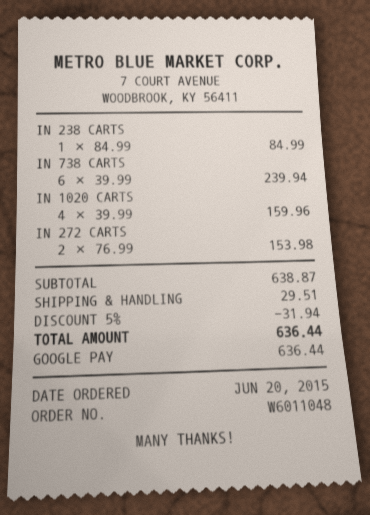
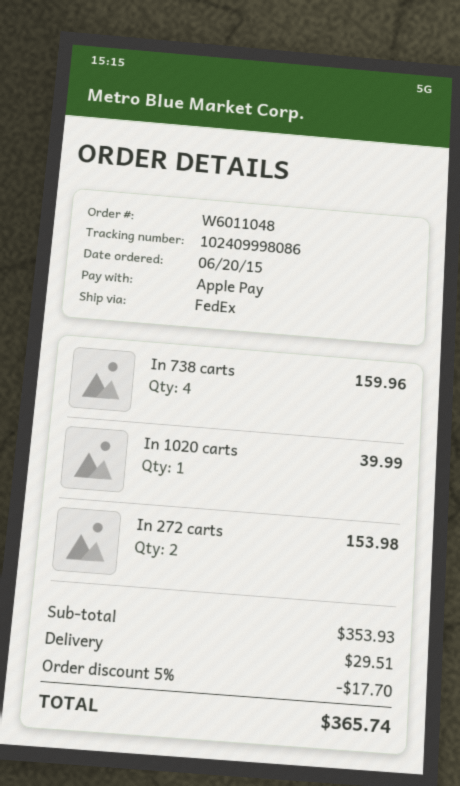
payment method: Google Pay -> Apple Pay
IN 238 CARTS: 1 for 84.99 -> none
IN 738 CARTS: 6 for 239.94 -> 4 for 159.96
IN 1020 CARTS: 4 for 159.96 -> 1 for 39.99
subtotal: 638.87 -> 353.93
discount: 5% = 31.94 -> 5% = 17.70
total: 636.44 -> 365.74

